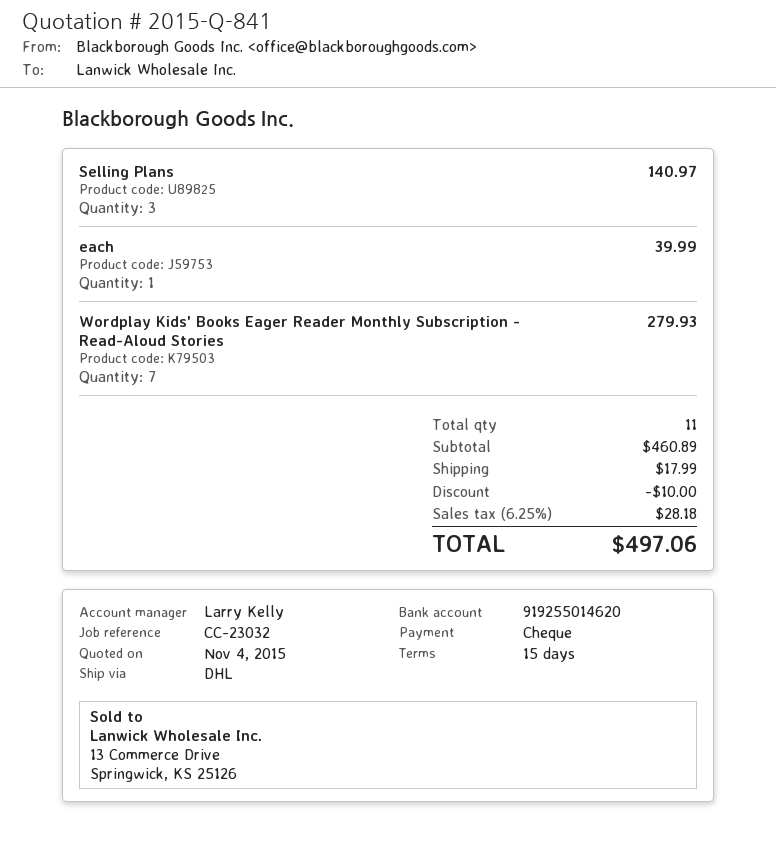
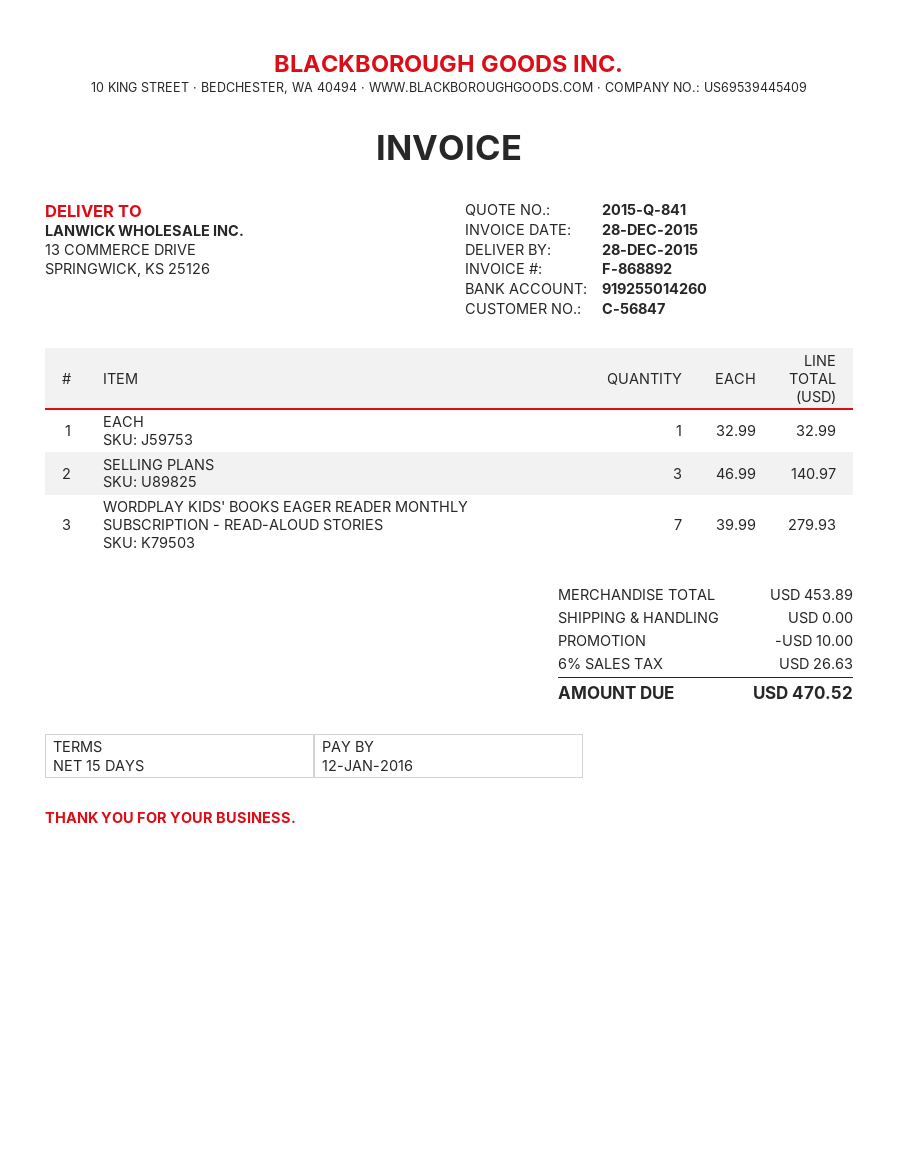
bank account: 919255014620 -> 919255014260
each: 1 for 39.99 -> 1 for 32.99
subtotal: 460.89 -> 453.89
shipping: 17.99 -> 0.00
tax: 6.25% = 28.18 -> 6% = 26.63
total: 497.06 -> 470.52

